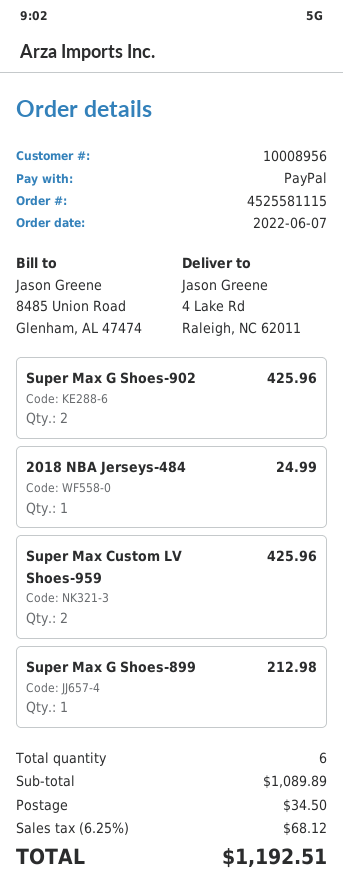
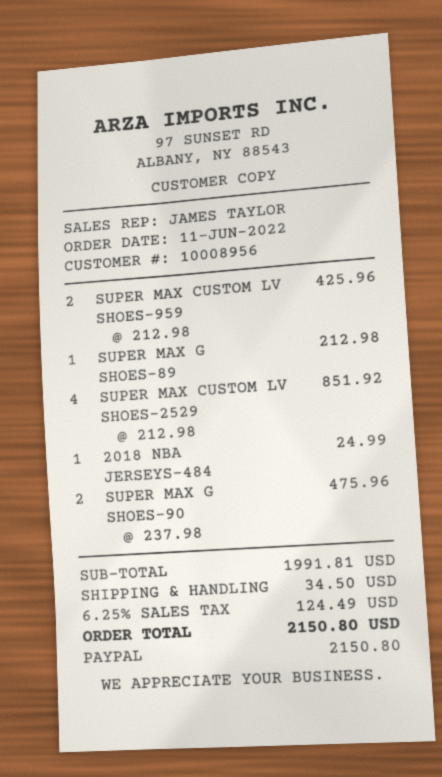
order date: 2022-06-07 -> 2022-06-11
Super Max G Shoes-902: 2 for 425.96 -> 2 for 475.96
SUPER MAX CUSTOM LV SHOES-2529: none -> 4 for 851.92
subtotal: 1089.89 -> 1991.81
tax: 6.25% = 68.12 -> 6.25% = 124.49
total: 1192.51 -> 2150.80

